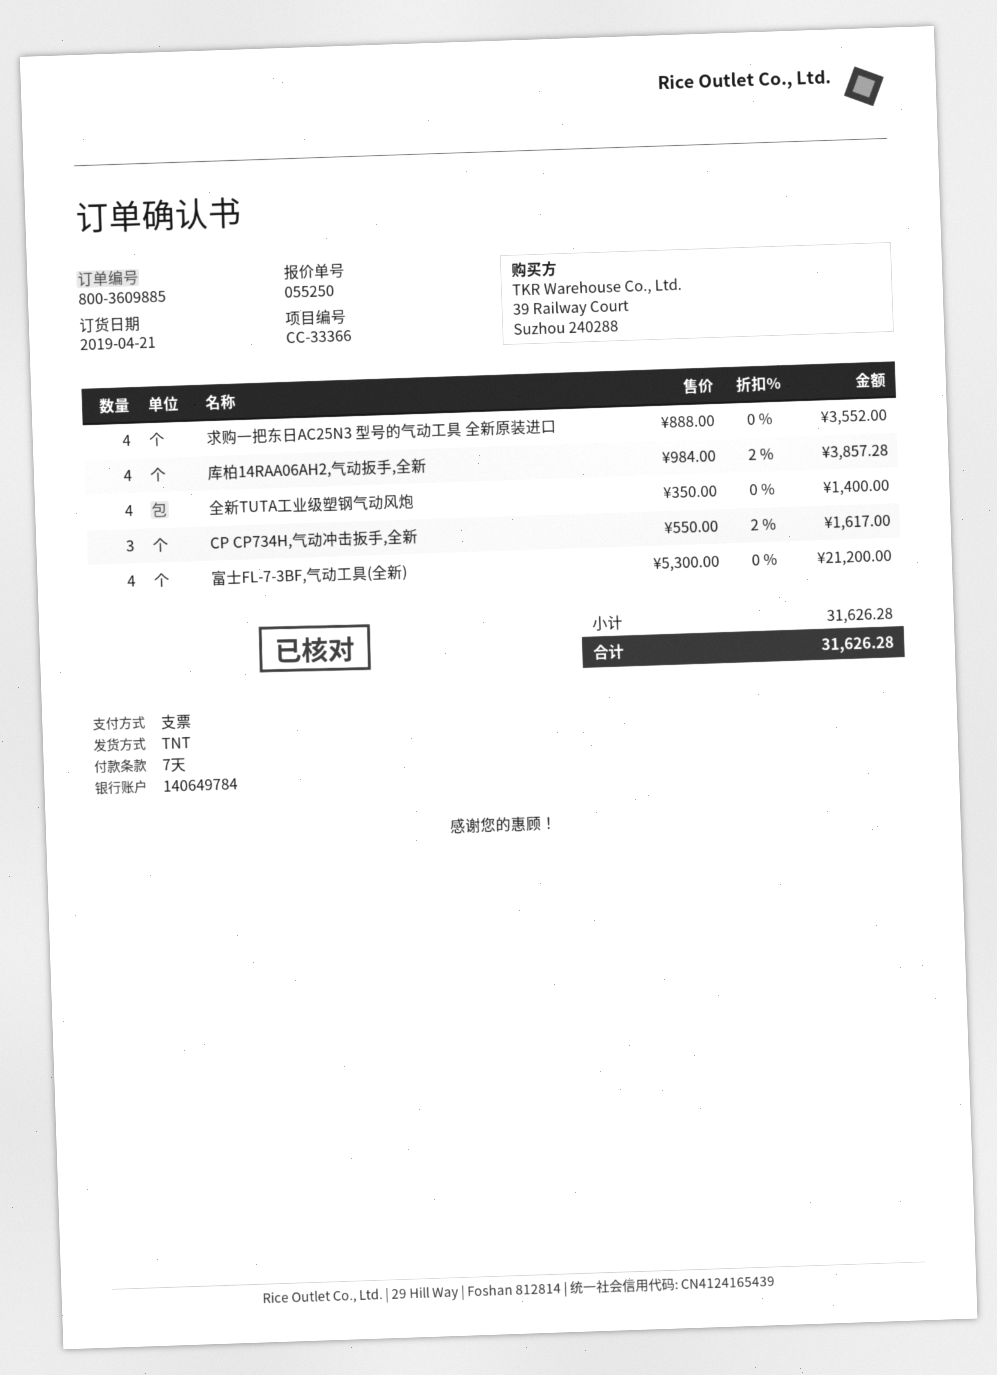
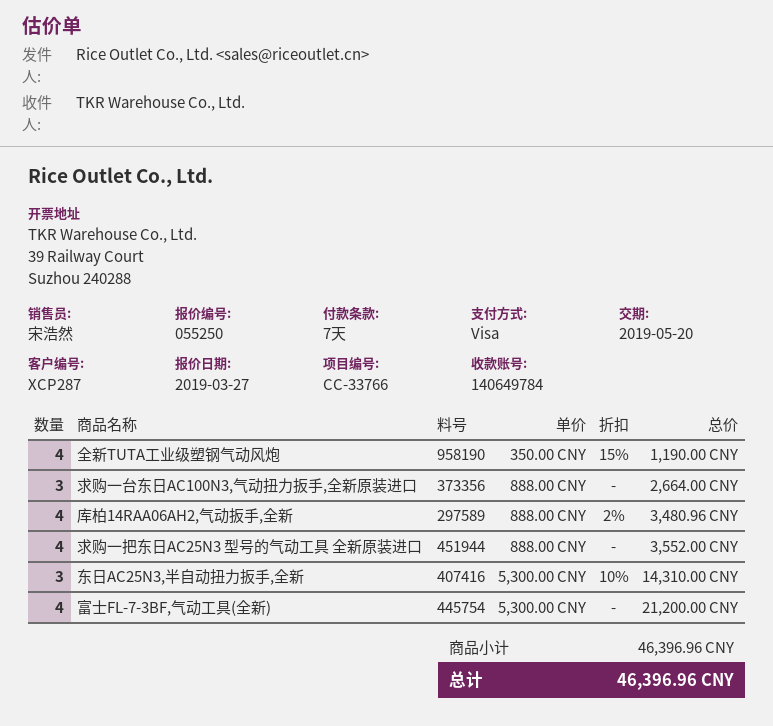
reference: CC-33366 -> CC-33766
payment method: cheque -> Visa
库柏14RAA06AH2,气动扳手,全新: 4 x 984.00 - 2% = 3857.28 -> 4 x 888.00 - 2% = 3480.96
全新TUTA工业级塑钢气动风炮: 4 x 350.00 = 1400.00 -> 4 x 350.00 - 15% = 1190.00
CP CP734H,气动冲击扳手,全新: 3 x 550.00 - 2% = 1617.00 -> none
求购一台东日AC100N3,气动扭力扳手,全新原装进口: none -> 3 x 888.00 = 2664.00
东日AC25N3,半自动扭力扳手,全新: none -> 3 x 5300.00 - 10% = 14310.00
subtotal: 31626.28 -> 46396.96
total: 31626.28 -> 46396.96

